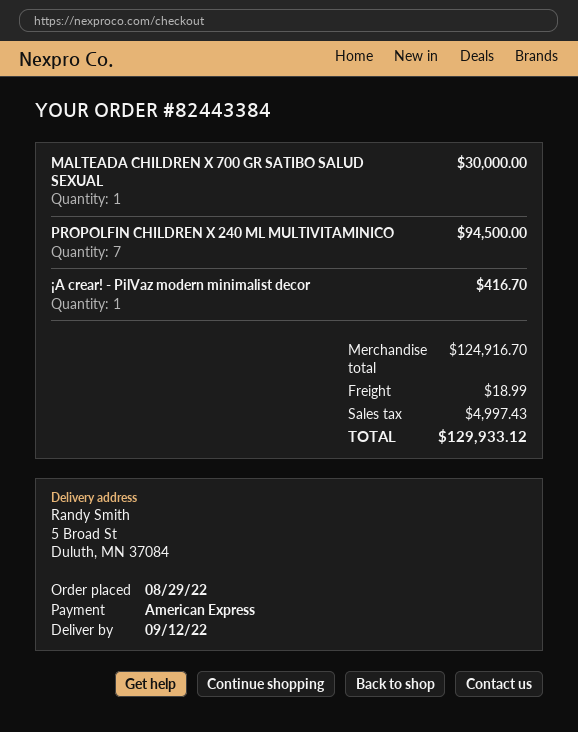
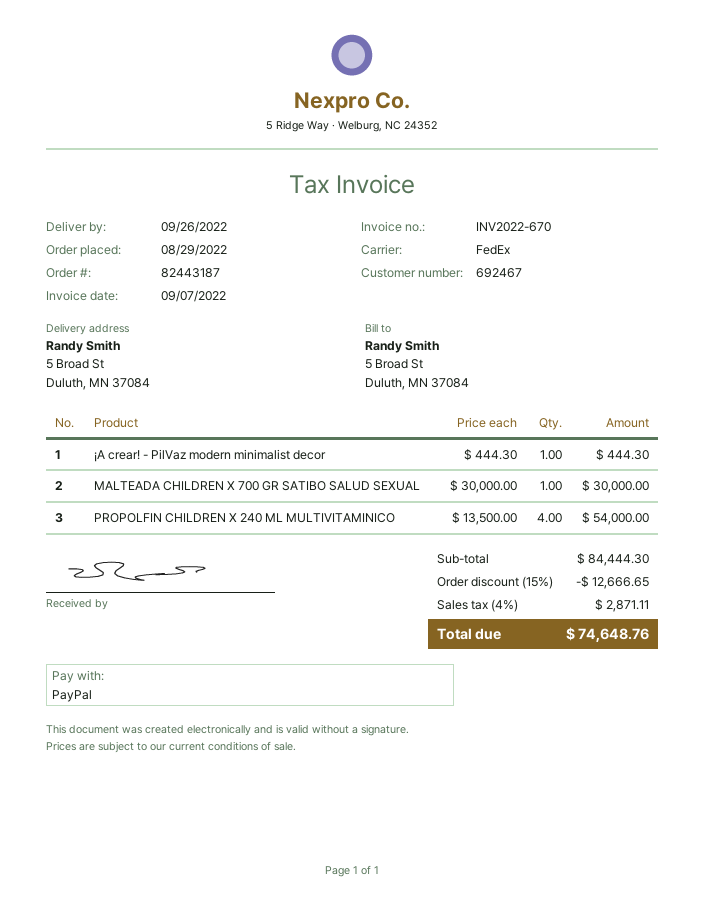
order number: 82443384 -> 82443187
delivery date: 2022-09-12 -> 2022-09-26
payment method: American Express -> PayPal
PROPOLFIN CHILDREN X 240 ML MULTIVITAMINICO: 7 for 94500.00 -> 4 for 54000.00
¡A crear! - PilVaz modern minimalist decor: 1 for 416.70 -> 1 for 444.30
subtotal: 124916.70 -> 84444.30
discount: none -> 15% = 12666.65
shipping: 18.99 -> none
tax: 4997.43 -> 2871.11
total: 129933.12 -> 74648.76

